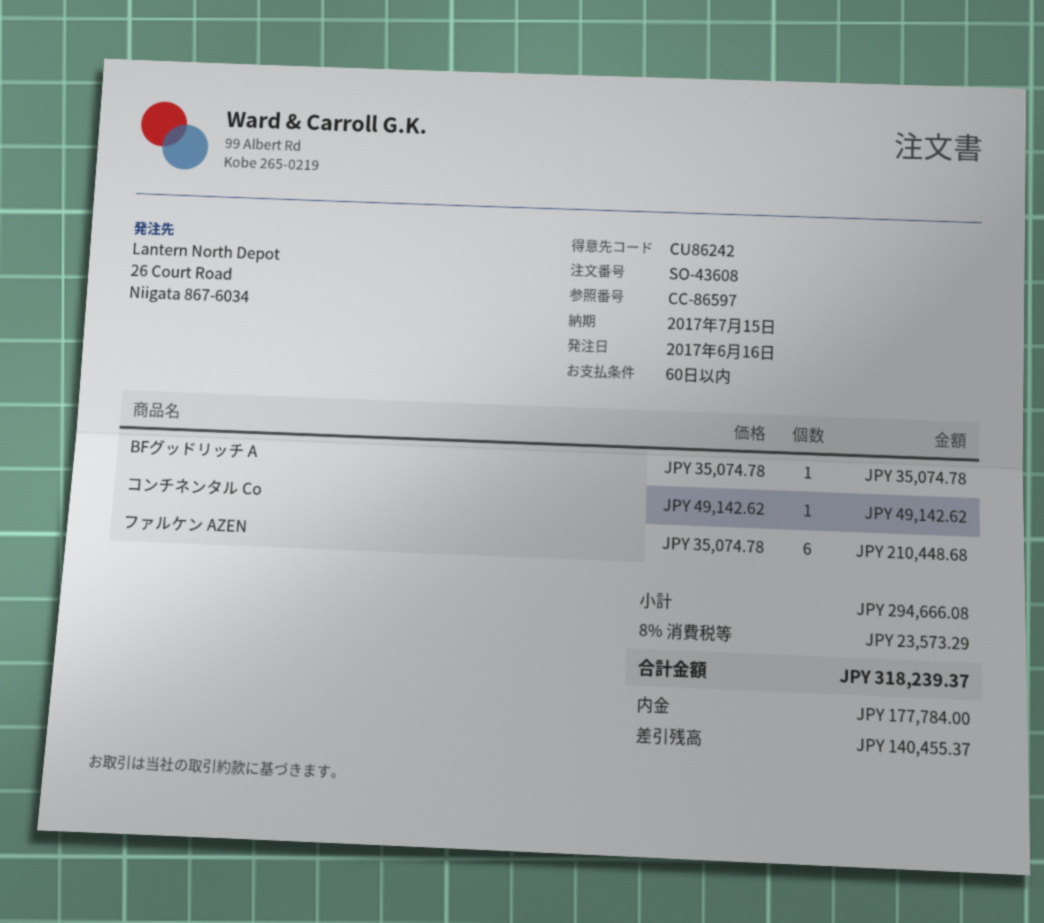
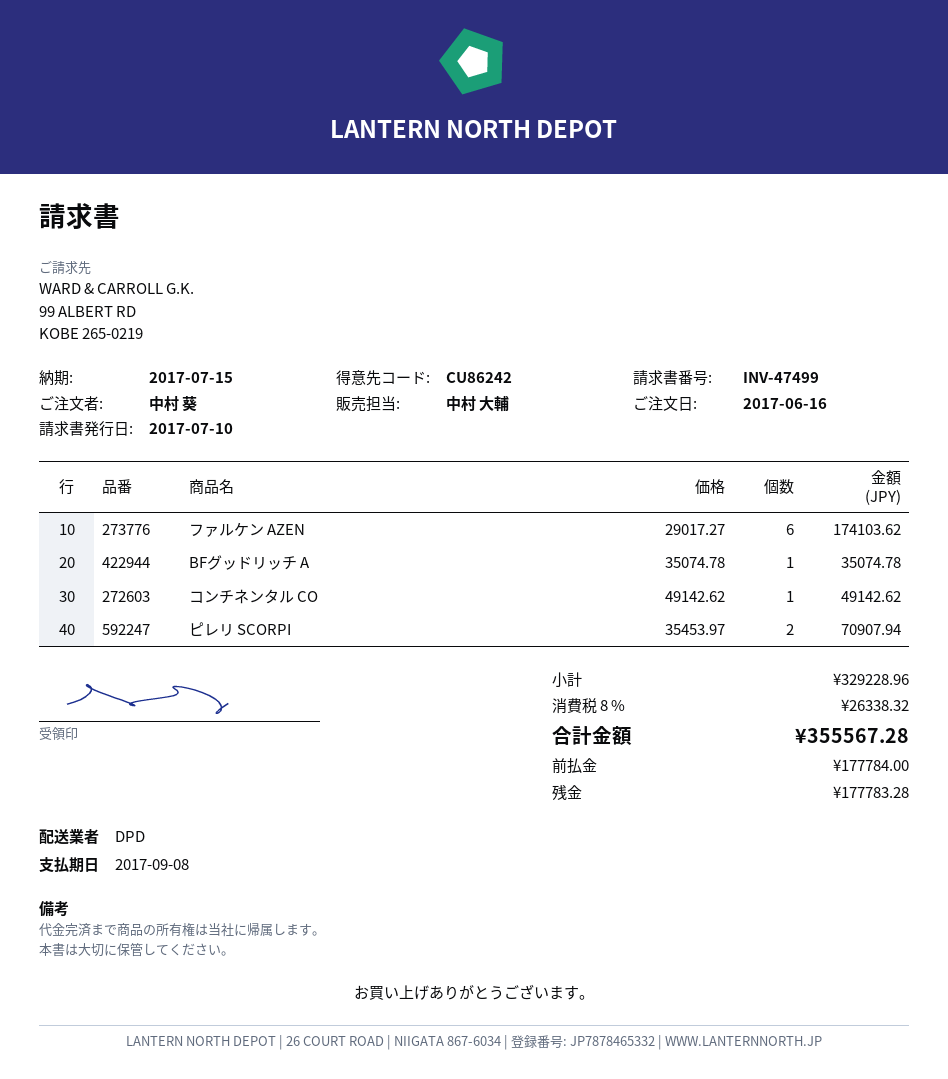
ファルケン AZEN: 6 x 35074.78 = 210448.68 -> 6 x 29017.27 = 174103.62
ピレリ SCORPI: none -> 2 x 35453.97 = 70907.94
subtotal: 294666.08 -> 329228.96
tax: 8% = 23573.29 -> 8% = 26338.32
total: 318239.37 -> 355567.28
balance: 140455.37 -> 177783.28

